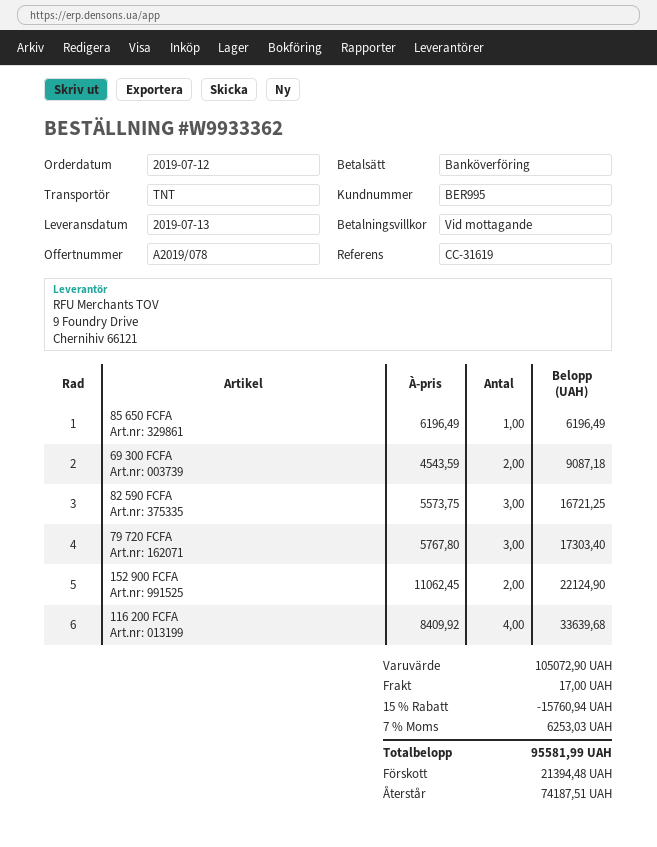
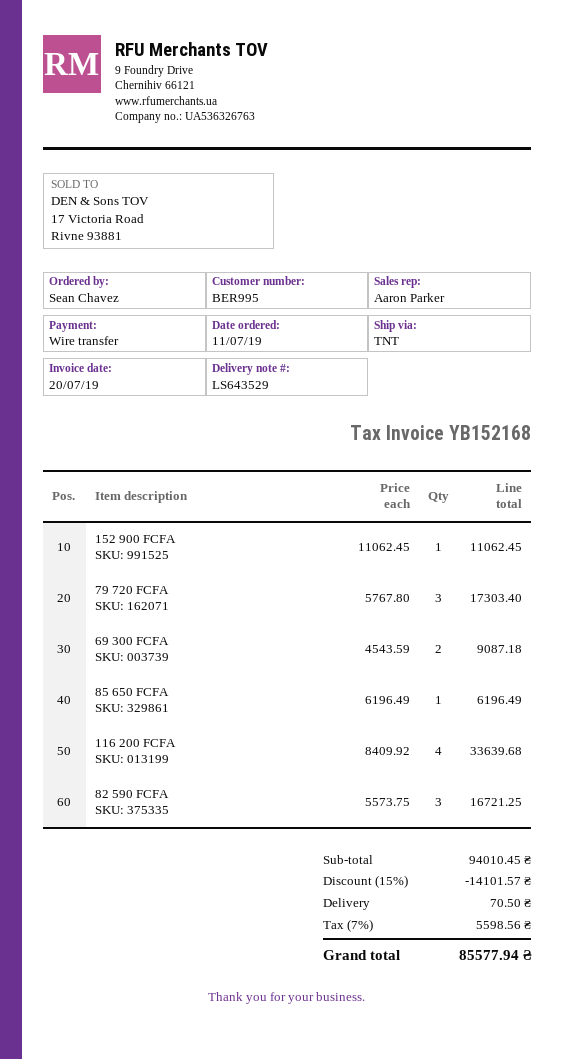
order date: 2019-07-12 -> 2019-07-11
152 900 FCFA: 2 x 11062.45 = 22124.90 -> 1 x 11062.45 = 11062.45
subtotal: 105072.90 -> 94010.45
discount: 15% = 15760.94 -> 15% = 14101.57
shipping: 17.00 -> 70.50
tax: 7% = 6253.03 -> 7% = 5598.56
total: 95581.99 -> 85577.94

